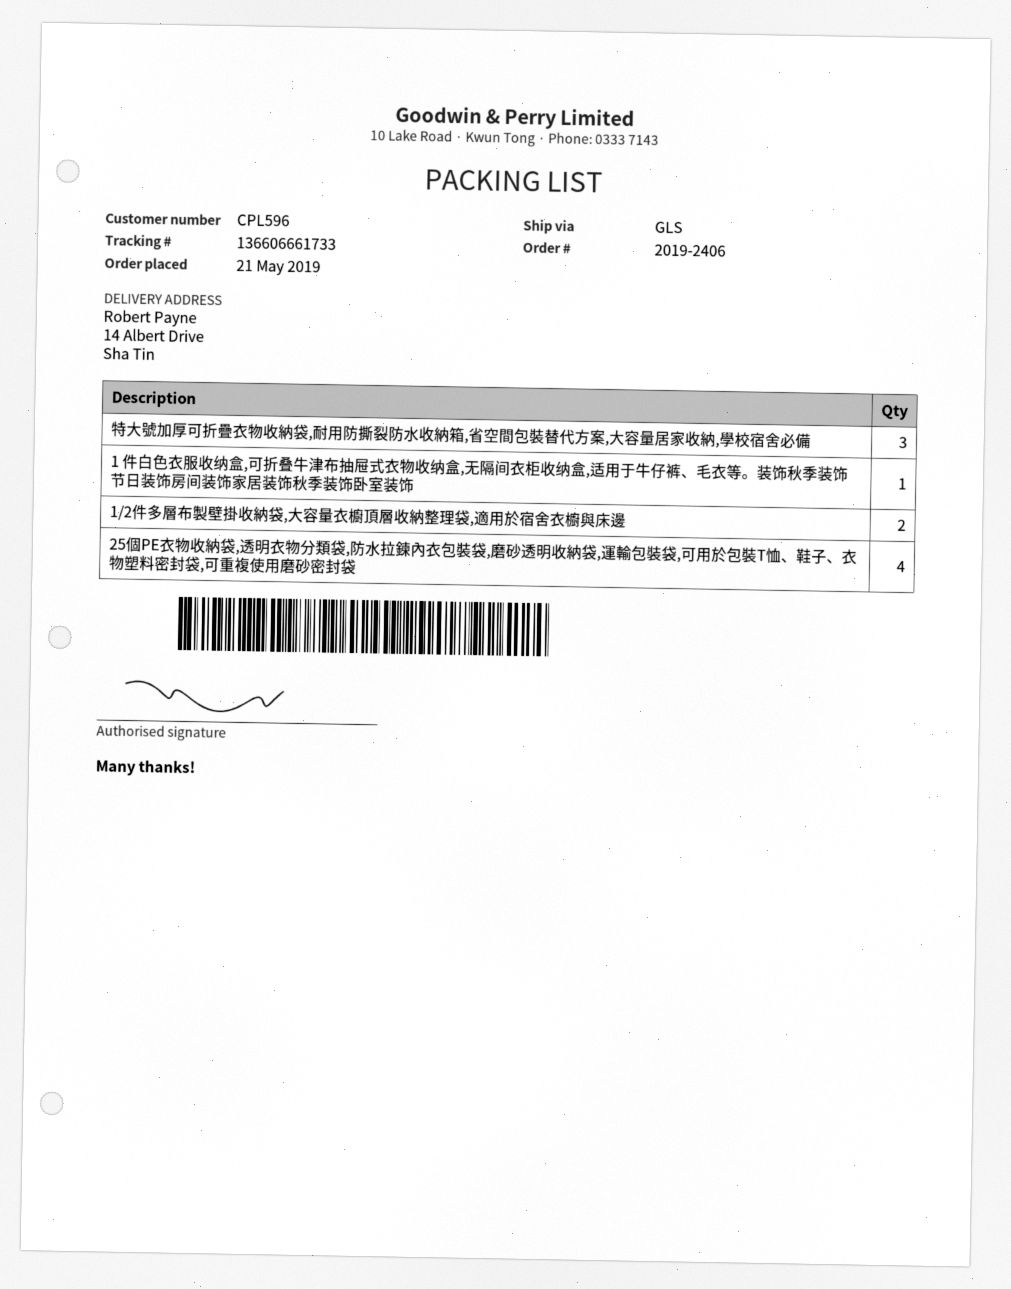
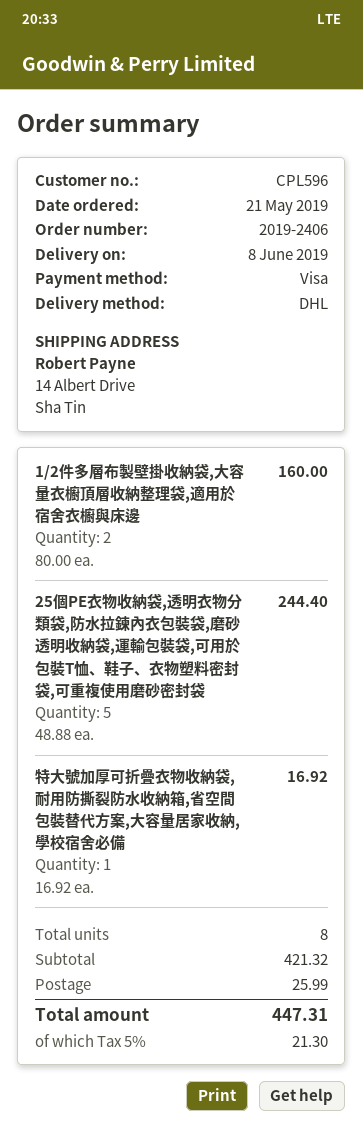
shipping method: GLS -> DHL
特大號加厚可折疊衣物收納袋,耐用防撕裂防水收納箱,省空間包裝替代方案,大容量居家收納,學校宿舍必備: 3 -> 1
1 件白色衣服收纳盒,可折叠牛津布抽屉式衣物收纳盒,无隔间衣柜收纳盒,适用于牛仔裤、毛衣等。装饰秋季装饰节日装饰房间装饰家居装饰秋季装饰卧室装饰: 1 -> none
25個PE衣物收納袋,透明衣物分類袋,防水拉鍊內衣包裝袋,磨砂透明收納袋,運輸包裝袋,可用於包裝T恤、鞋子、衣物塑料密封袋,可重複使用磨砂密封袋: 4 -> 5

